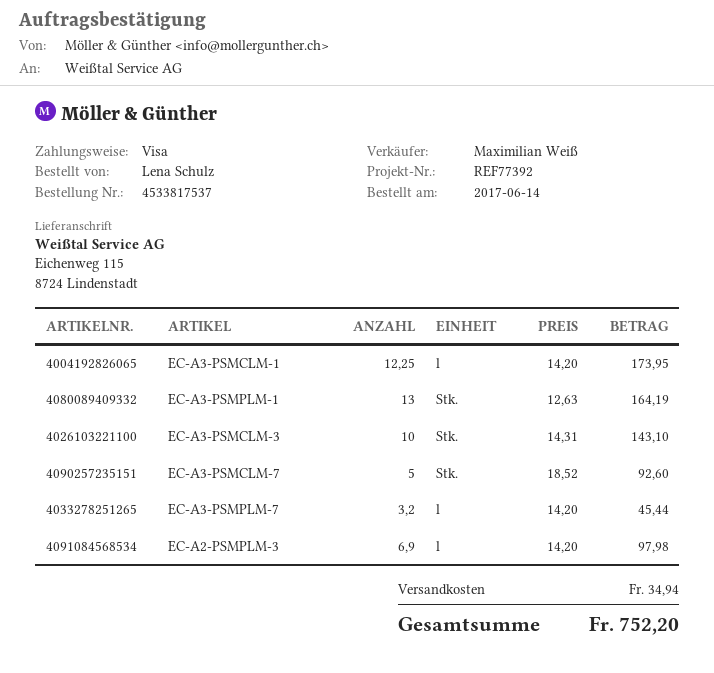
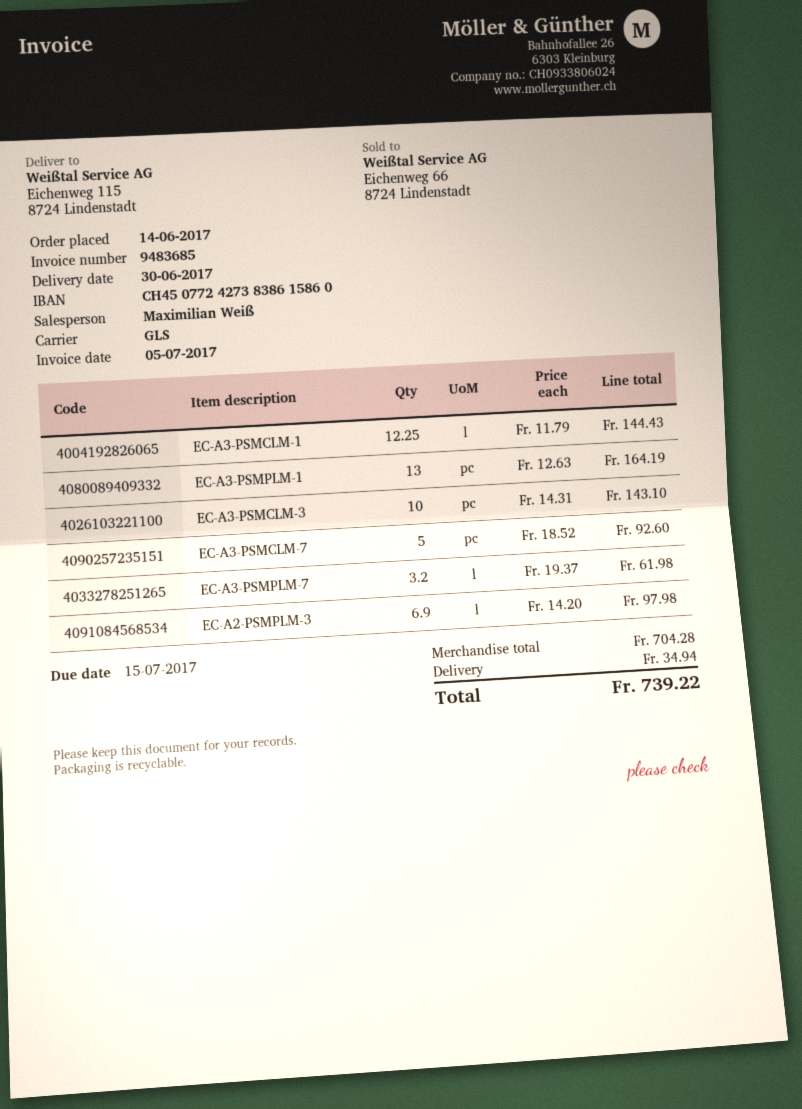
EC-A3-PSMCLM-1: 12.25 x 14.20 = 173.95 -> 12.25 x 11.79 = 144.43
EC-A3-PSMPLM-7: 3.2 x 14.20 = 45.44 -> 3.2 x 19.37 = 61.98
total: 752.20 -> 739.22

